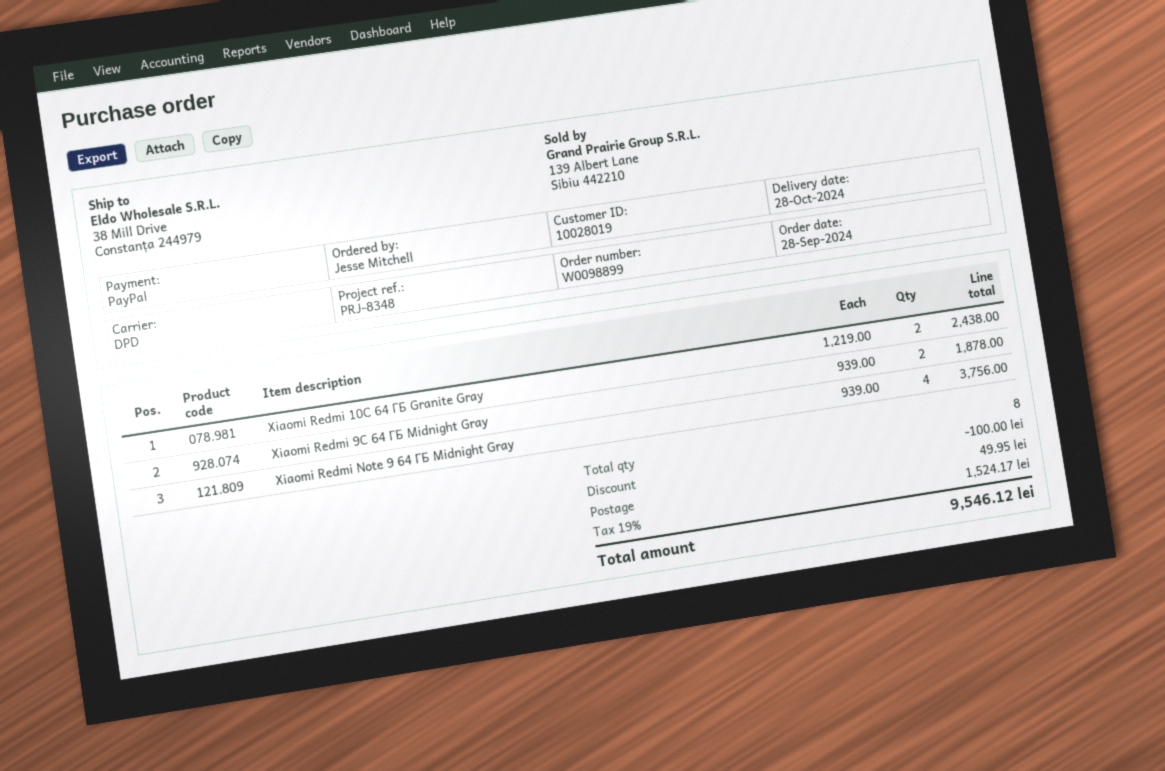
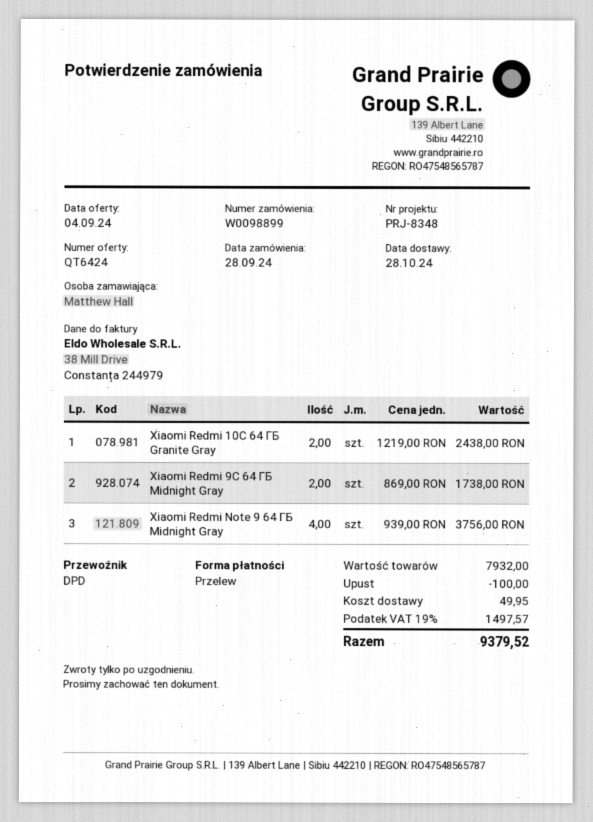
ordered by: Jesse Mitchell -> Matthew Hall
payment method: PayPal -> bank transfer
Xiaomi Redmi 9C 64 ГБ Midnight Gray: 2 x 939.00 = 1878.00 -> 2 x 869.00 = 1738.00
tax: 19% = 1524.17 -> 19% = 1497.57
total: 9546.12 -> 9379.52

